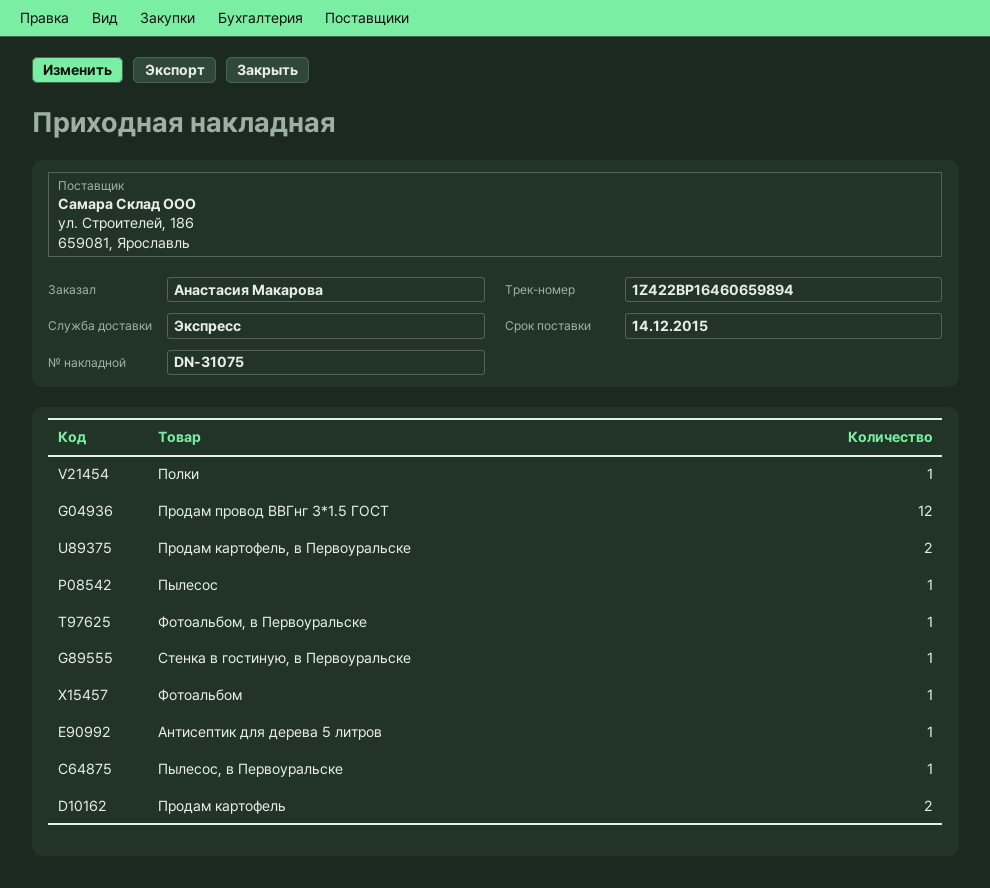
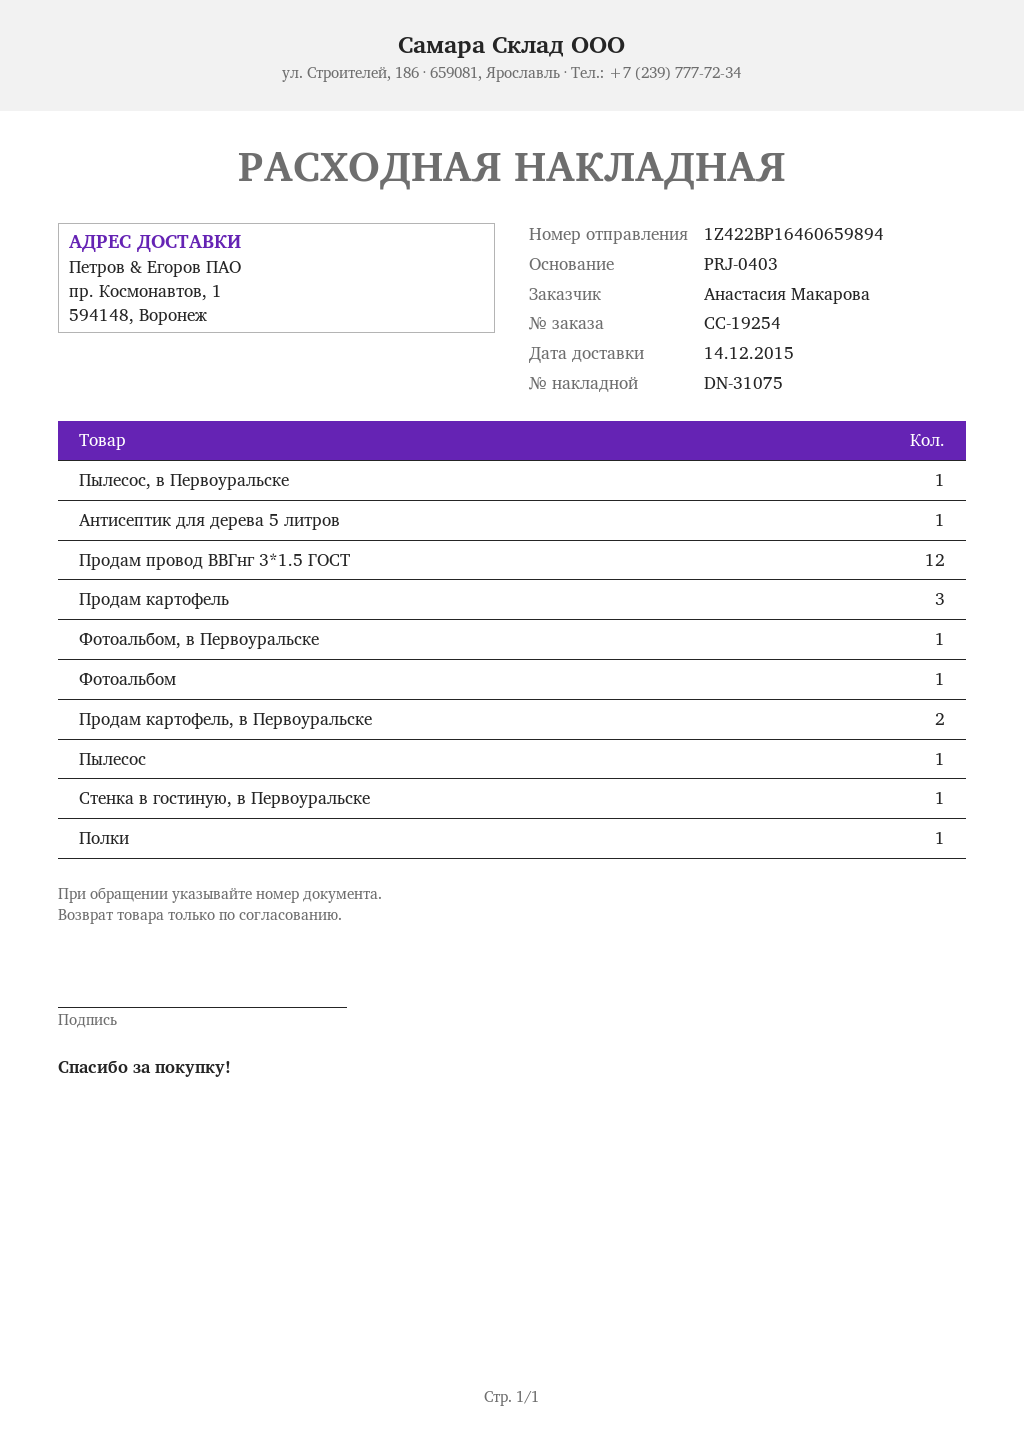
Продам картофель: 2 -> 3

